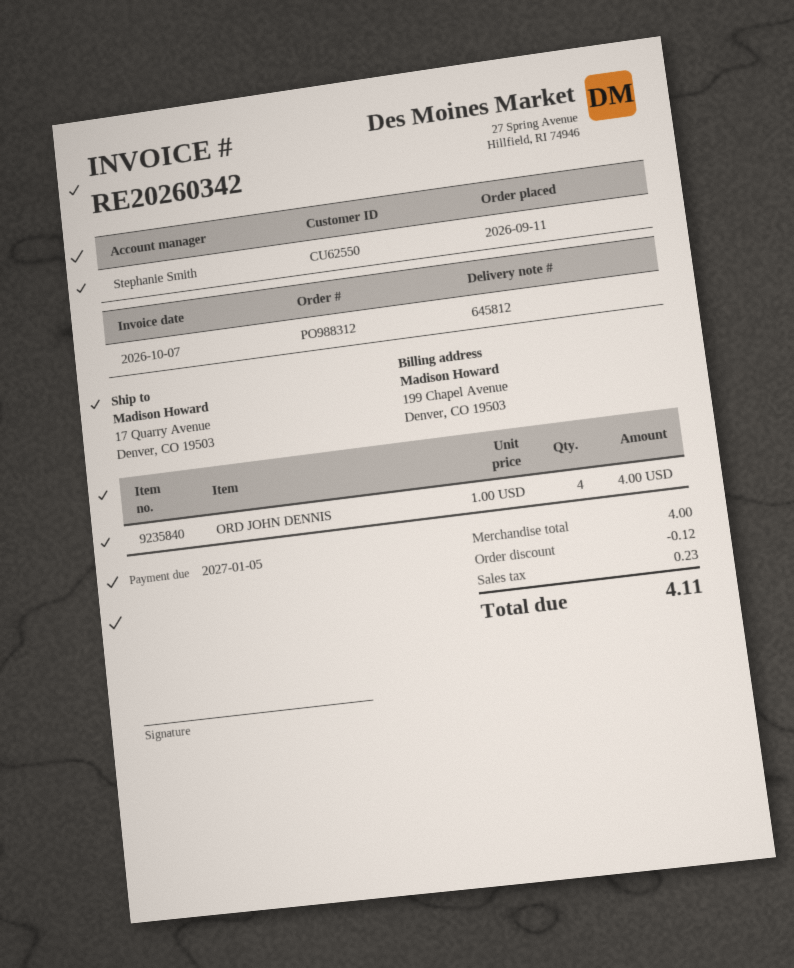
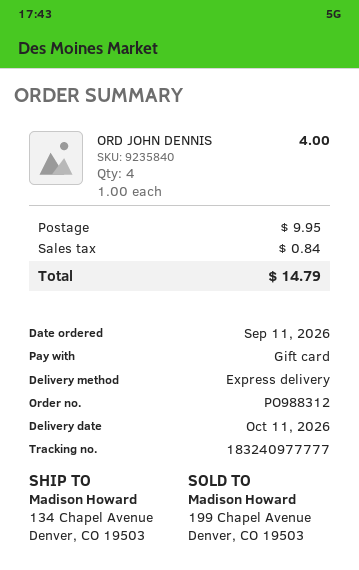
ship to: 17 Quarry Avenue, Denver, CO 19503 -> 134 Chapel Avenue, Denver, CO 19503
discount: 0.12 -> none
shipping: none -> 9.95
tax: 0.23 -> 0.84
total: 4.11 -> 14.79

